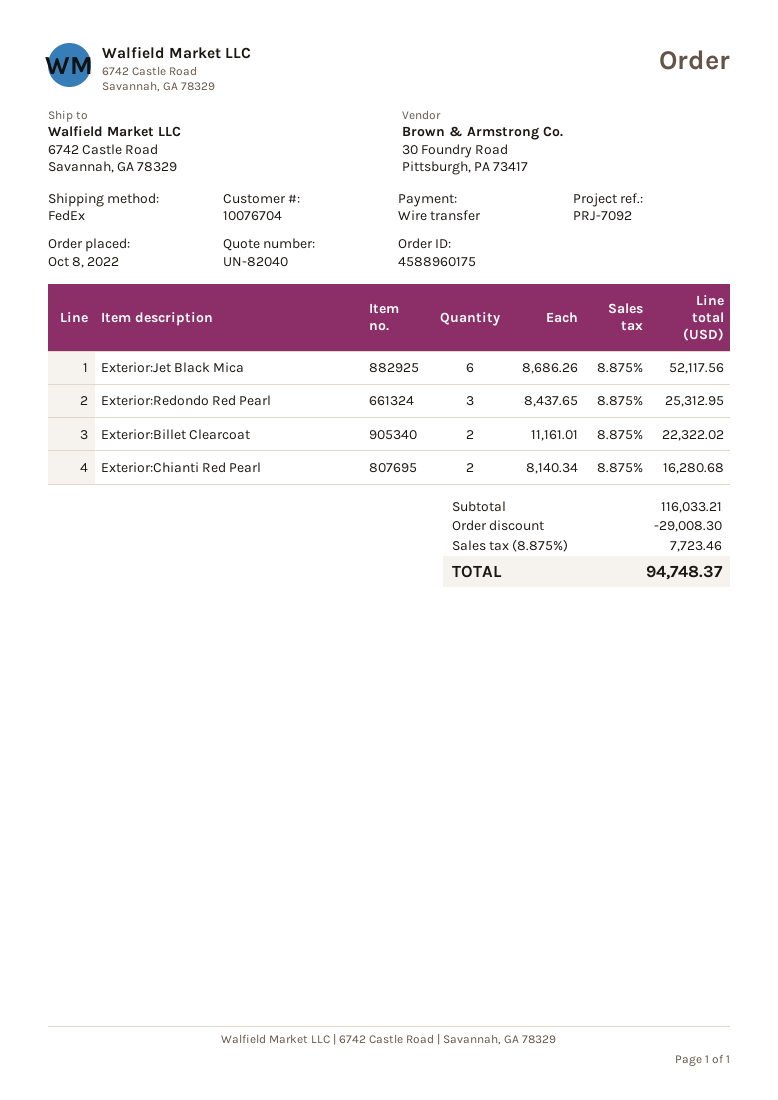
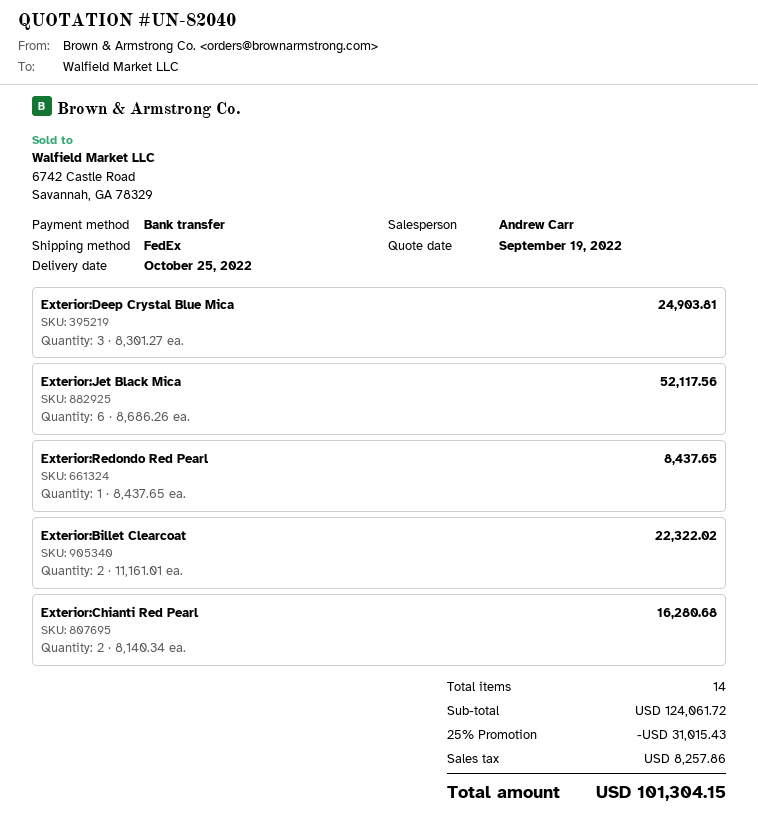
Exterior:Redondo Red Pearl: 3 x 8437.65 = 25312.95 -> 1 x 8437.65 = 8437.65
Exterior:Deep Crystal Blue Mica: none -> 3 x 8301.27 = 24903.81
subtotal: 116033.21 -> 124061.72
discount: 29008.30 -> 31015.43
tax: 7723.46 -> 8257.86
total: 94748.37 -> 101304.15

